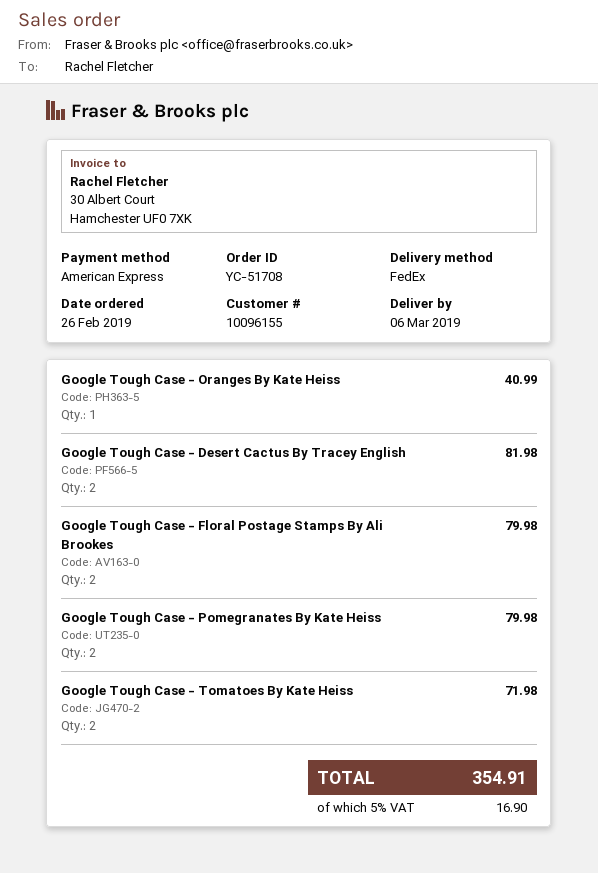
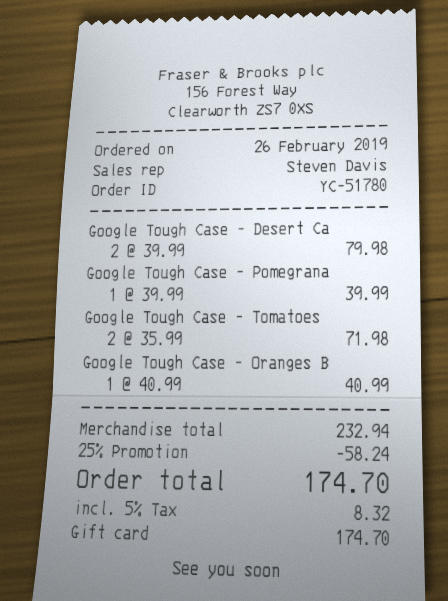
order number: YC-51708 -> YC-51780
payment method: American Express -> gift card
Google Tough Case - Desert Cactus By Tracey English: 2 for 81.98 -> 2 for 79.98
Google Tough Case - Floral Postage Stamps By Ali Brookes: 2 for 79.98 -> none
Google Tough Case - Pomegranates By Kate Heiss: 2 for 79.98 -> 1 for 39.99
discount: none -> 25% = 58.24
tax: 5% = 16.90 -> 5% = 8.32
total: 354.91 -> 174.70

